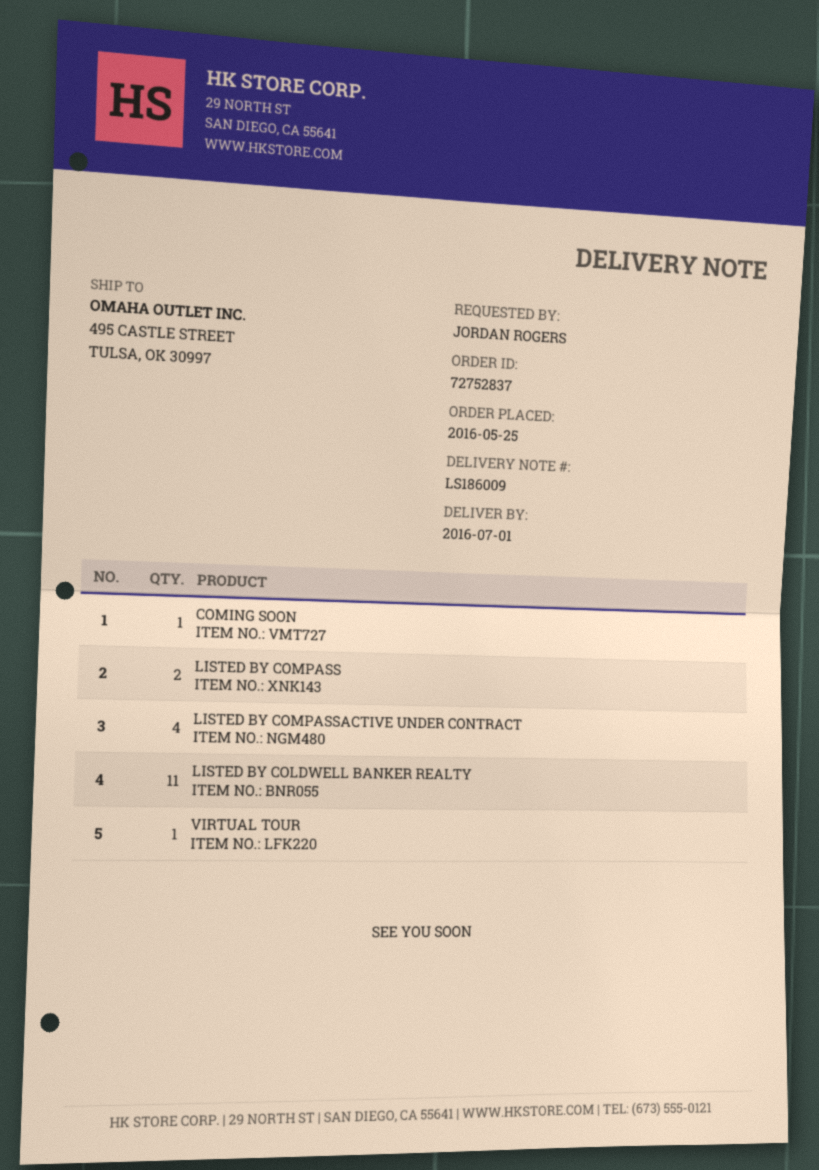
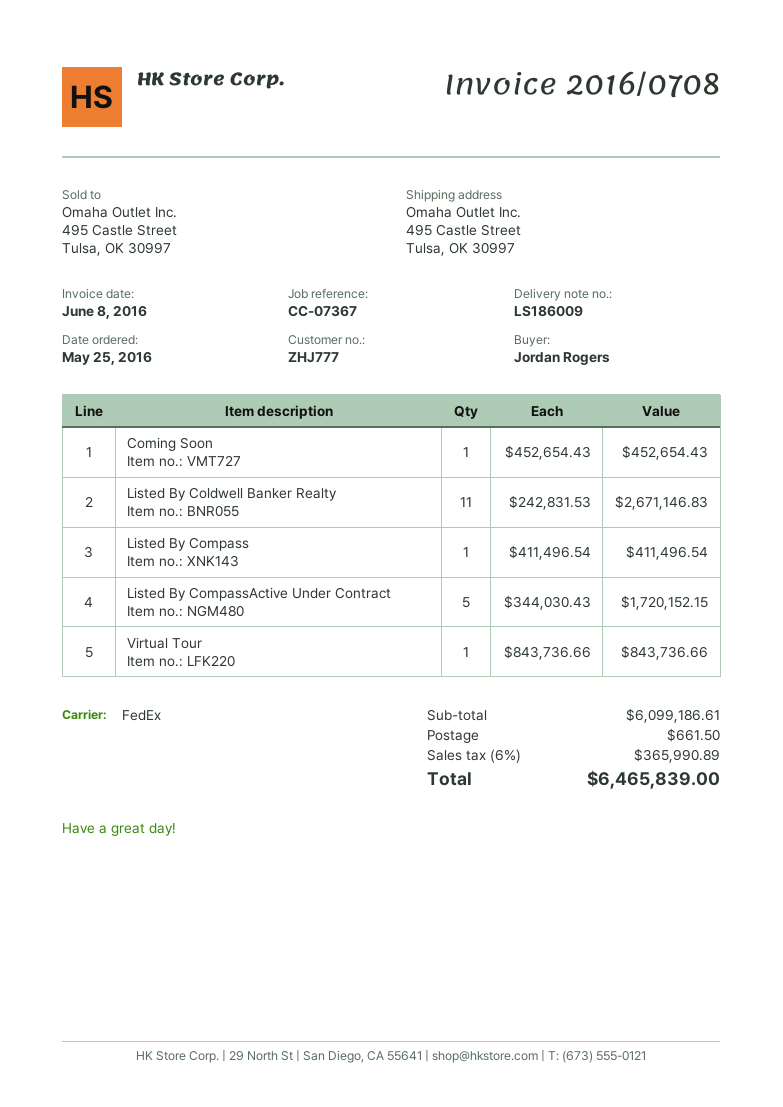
LISTED BY COMPASS: 2 -> 1
LISTED BY COMPASSACTIVE UNDER CONTRACT: 4 -> 5

